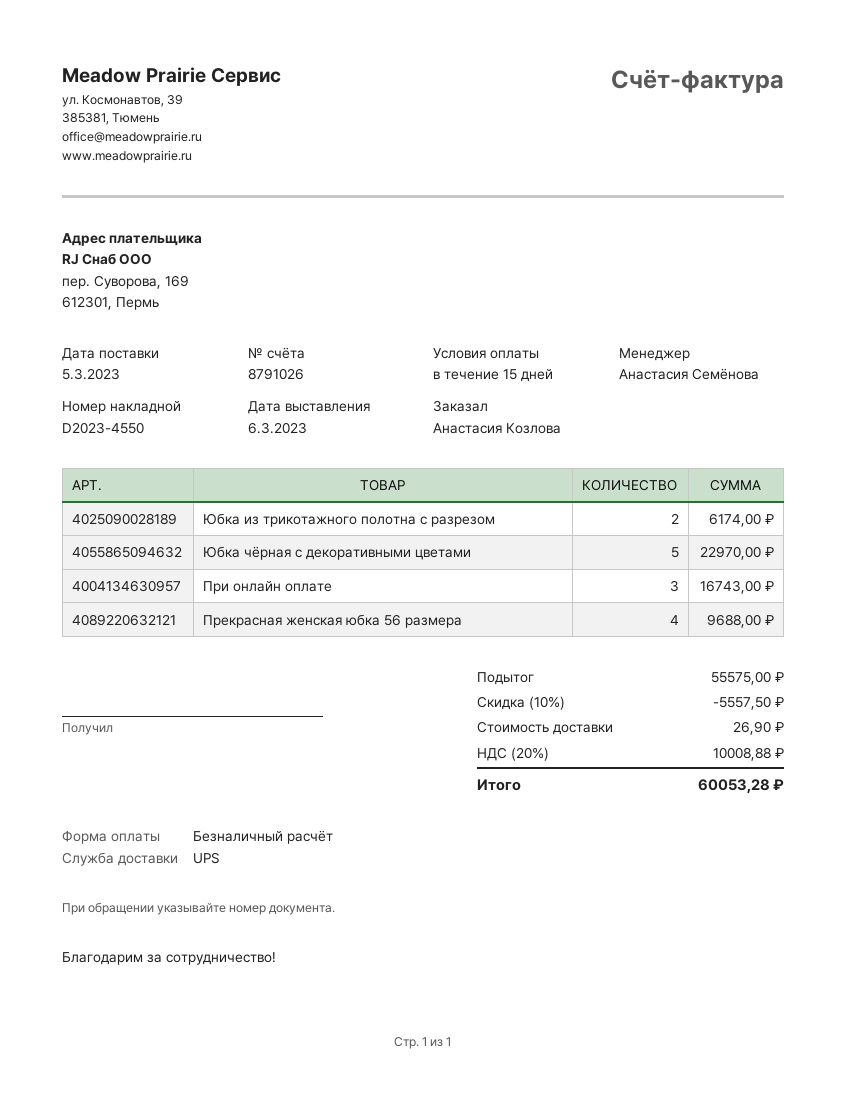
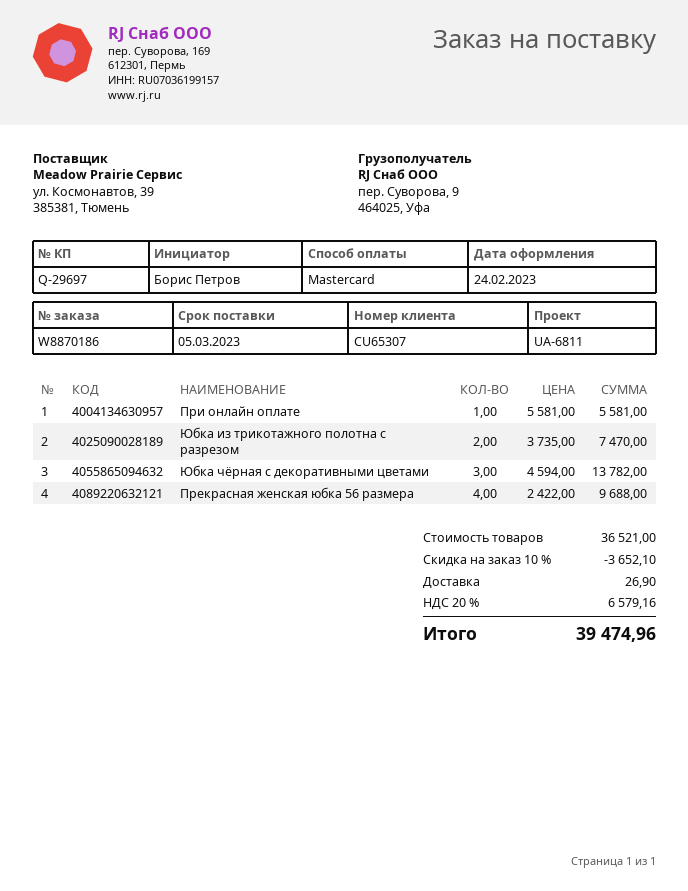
ordered by: Анастасия Козлова -> Борис Петров
payment method: bank transfer -> Mastercard
Юбка из трикотажного полотна с разрезом: 2 for 6174.00 -> 2 for 7470.00
Юбка чёрная с декоративными цветами: 5 for 22970.00 -> 3 for 13782.00
При онлайн оплате: 3 for 16743.00 -> 1 for 5581.00
subtotal: 55575.00 -> 36521.00
discount: 10% = 5557.50 -> 10% = 3652.10
tax: 20% = 10008.88 -> 20% = 6579.16
total: 60053.28 -> 39474.96

